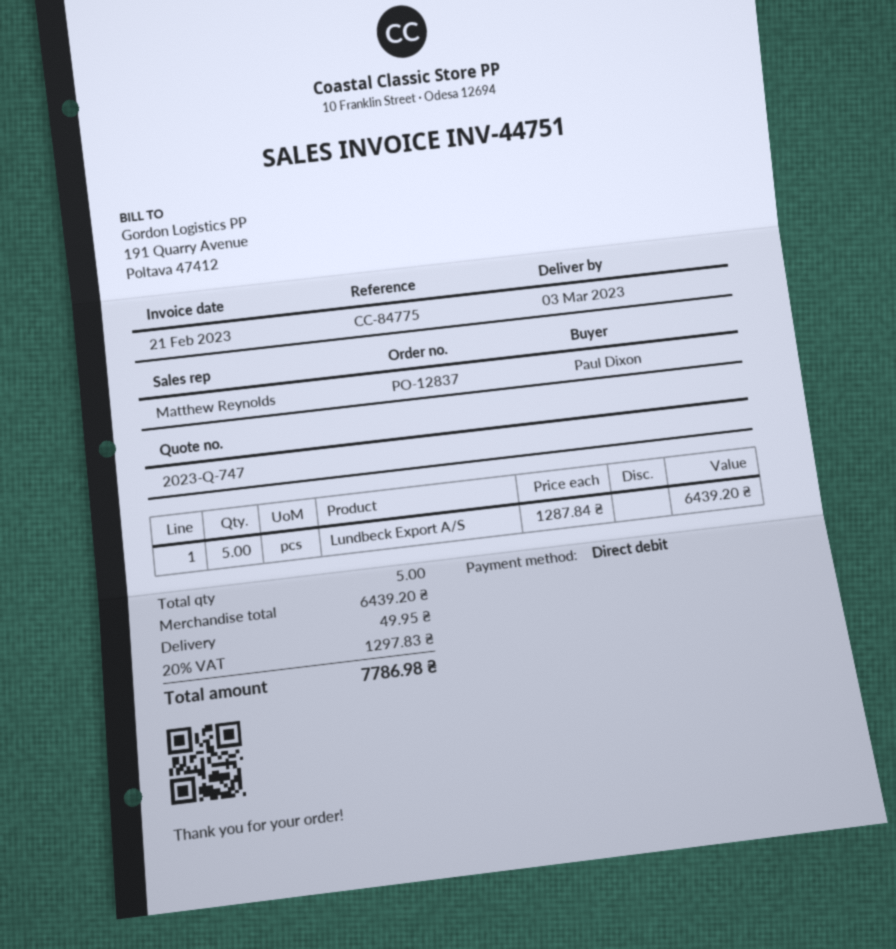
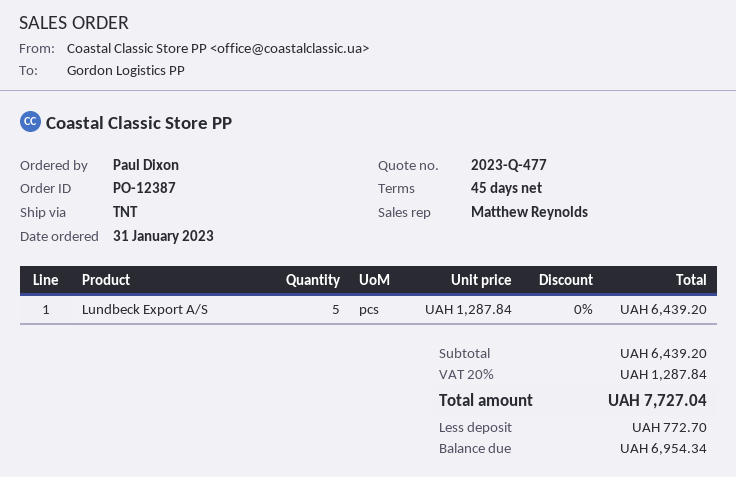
quote number: 2023-Q-747 -> 2023-Q-477
order number: PO-12837 -> PO-12387
shipping: 49.95 -> none
tax: 20% = 1297.83 -> 20% = 1287.84
total: 7786.98 -> 7727.04

